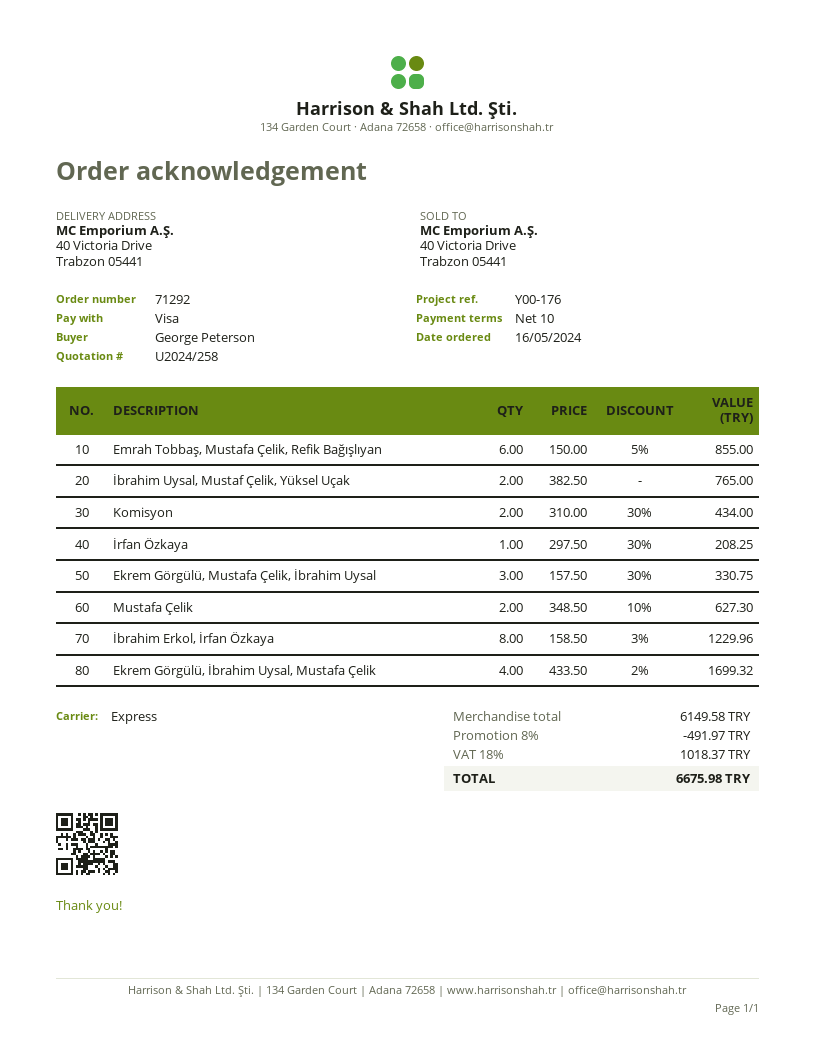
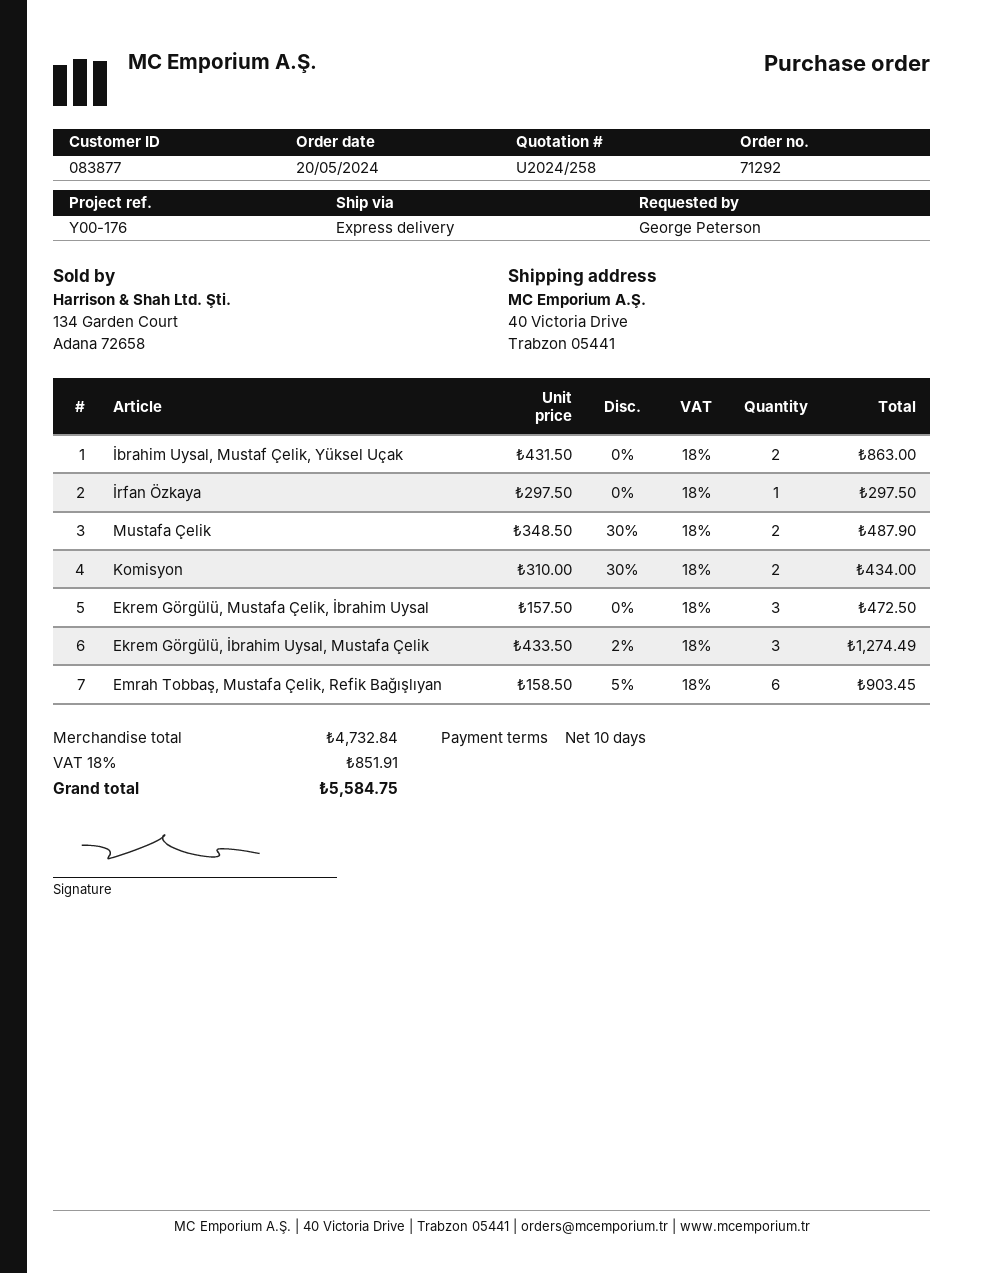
order date: 2024-05-16 -> 2024-05-20
Emrah Tobbaş, Mustafa Çelik, Refik Bağışlıyan: 6 x 150.00 - 5% = 855.00 -> 6 x 158.50 - 5% = 903.45
İbrahim Uysal, Mustaf Çelik, Yüksel Uçak: 2 x 382.50 = 765.00 -> 2 x 431.50 = 863.00
İrfan Özkaya: 1 x 297.50 - 30% = 208.25 -> 1 x 297.50 = 297.50
Ekrem Görgülü, Mustafa Çelik, İbrahim Uysal: 3 x 157.50 - 30% = 330.75 -> 3 x 157.50 = 472.50
Mustafa Çelik: 2 x 348.50 - 10% = 627.30 -> 2 x 348.50 - 30% = 487.90
İbrahim Erkol, İrfan Özkaya: 8 x 158.50 - 3% = 1229.96 -> none
Ekrem Görgülü, İbrahim Uysal, Mustafa Çelik: 4 x 433.50 - 2% = 1699.32 -> 3 x 433.50 - 2% = 1274.49
subtotal: 6149.58 -> 4732.84
discount: 8% = 491.97 -> none
tax: 18% = 1018.37 -> 18% = 851.91
total: 6675.98 -> 5584.75

